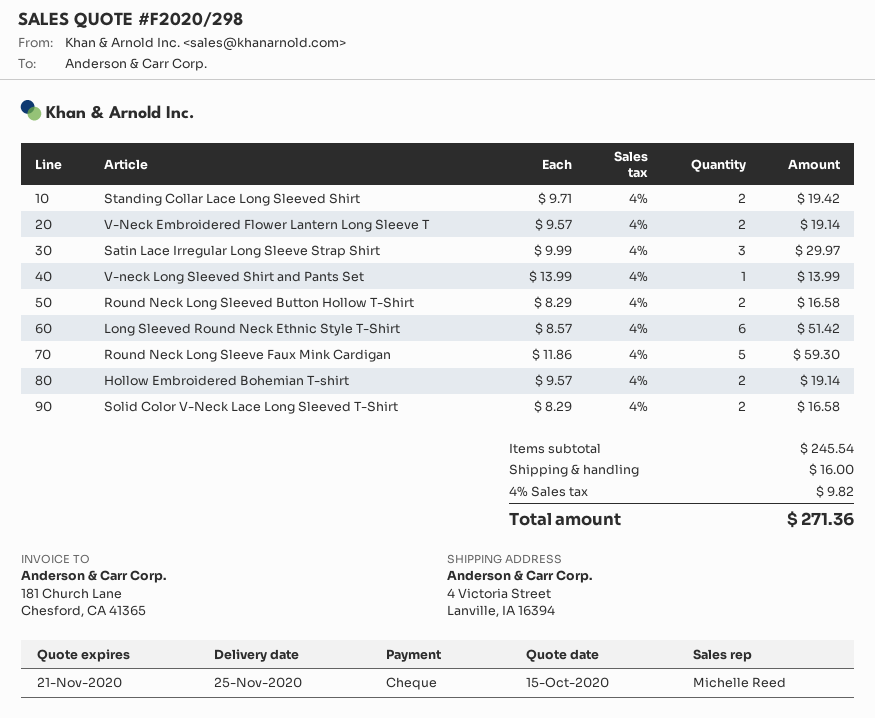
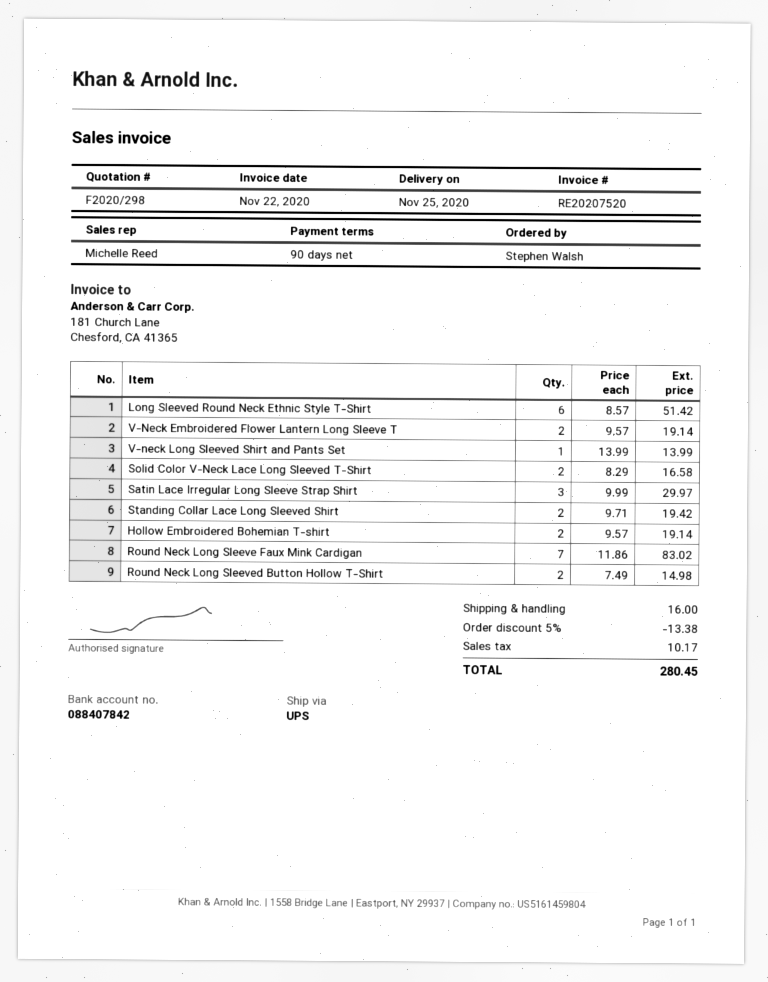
Round Neck Long Sleeved Button Hollow T-Shirt: 2 x 8.29 = 16.58 -> 2 x 7.49 = 14.98
Round Neck Long Sleeve Faux Mink Cardigan: 5 x 11.86 = 59.30 -> 7 x 11.86 = 83.02
discount: none -> 5% = 13.38
tax: 9.82 -> 10.17
total: 271.36 -> 280.45

